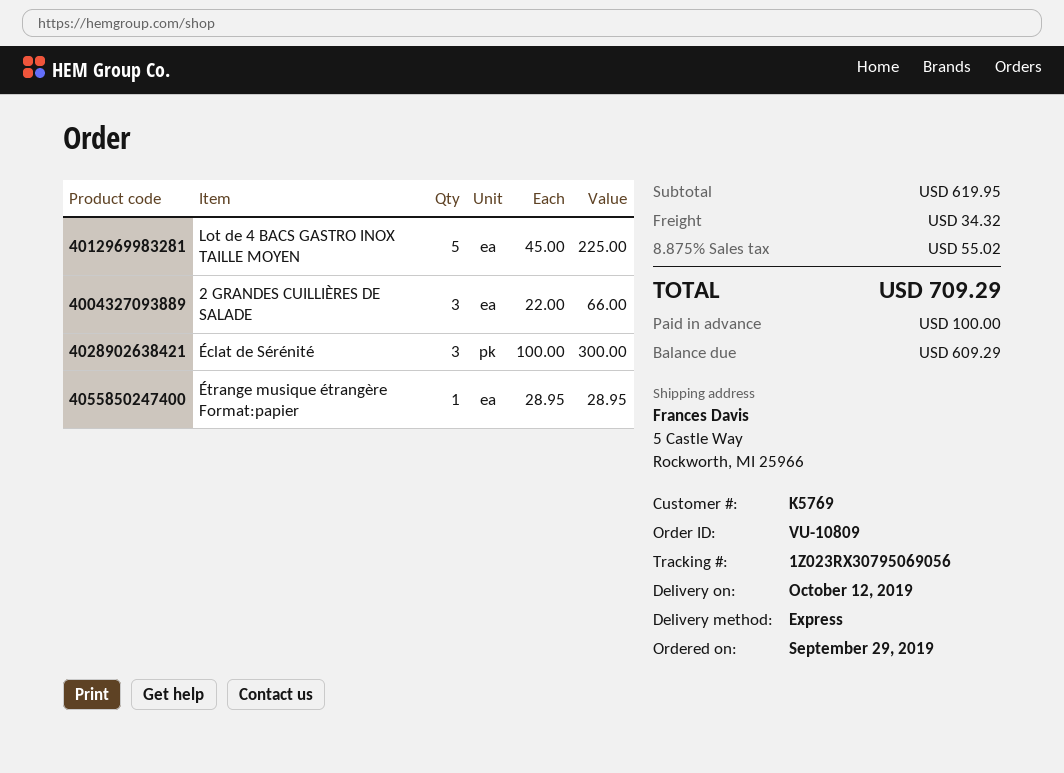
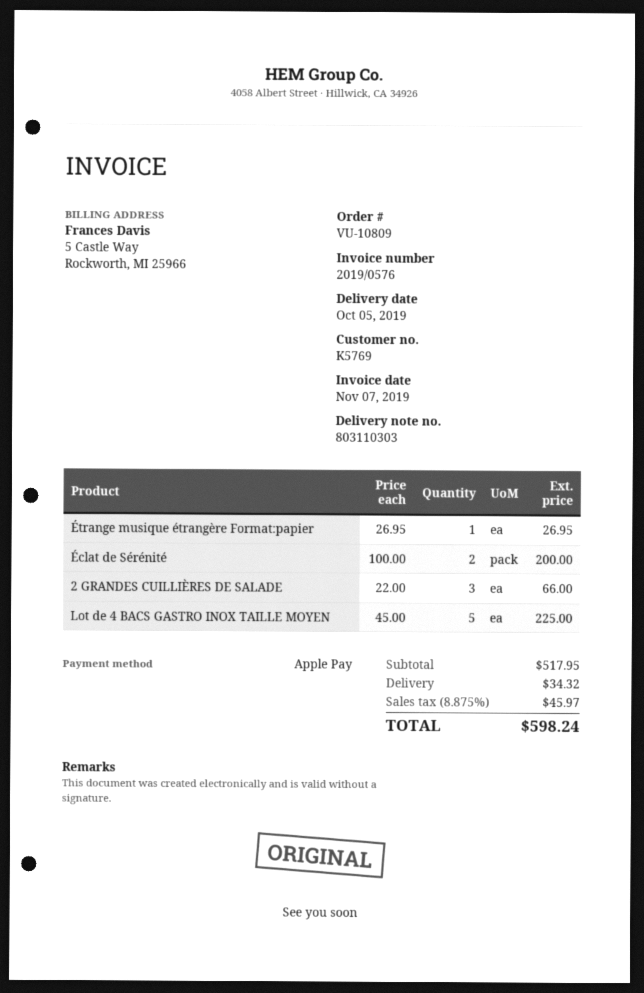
delivery date: 2019-10-12 -> 2019-10-05
Éclat de Sérénité: 3 x 100.00 = 300.00 -> 2 x 100.00 = 200.00
Étrange musique étrangère Format:papier: 1 x 28.95 = 28.95 -> 1 x 26.95 = 26.95
subtotal: 619.95 -> 517.95
tax: 8.875% = 55.02 -> 8.875% = 45.97
total: 709.29 -> 598.24

